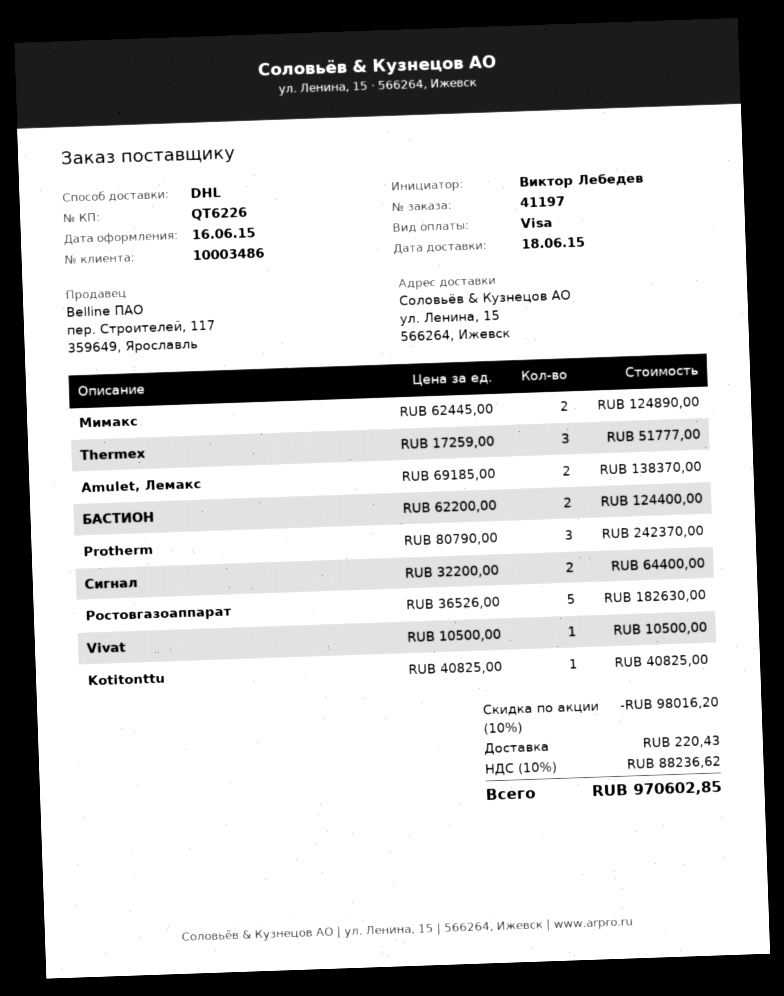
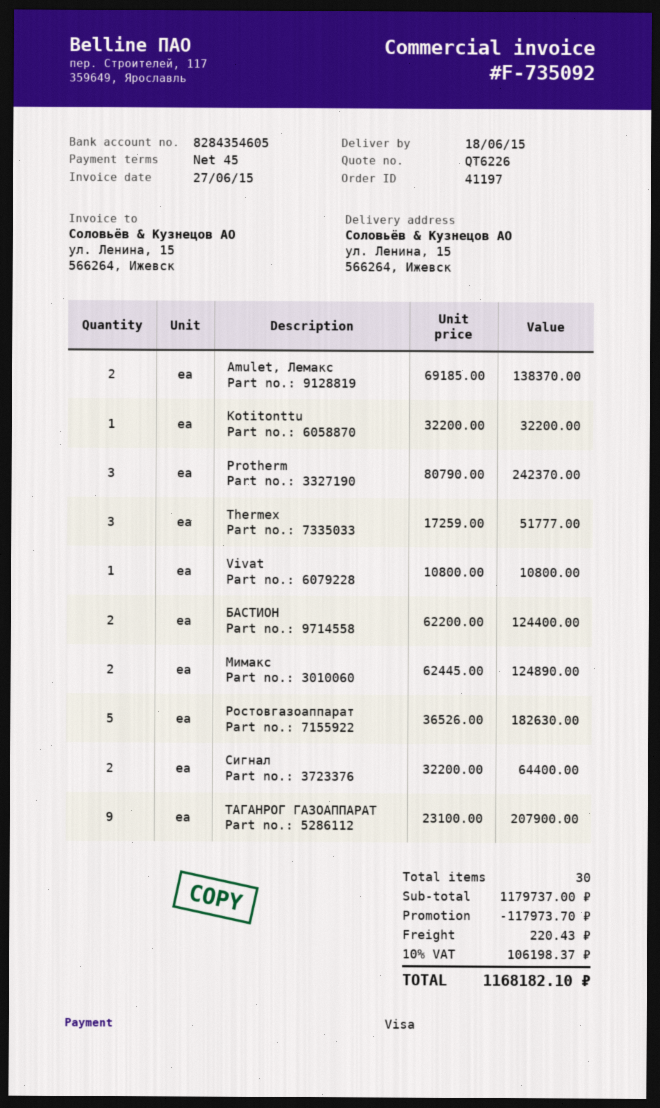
Vivat: 1 x 10500.00 = 10500.00 -> 1 x 10800.00 = 10800.00
Kotitonttu: 1 x 40825.00 = 40825.00 -> 1 x 32200.00 = 32200.00
ТАГАНРОГ ГАЗОАППАРАТ: none -> 9 x 23100.00 = 207900.00
discount: 98016.20 -> 117973.70
tax: 10% = 88236.62 -> 10% = 106198.37
total: 970602.85 -> 1168182.10

